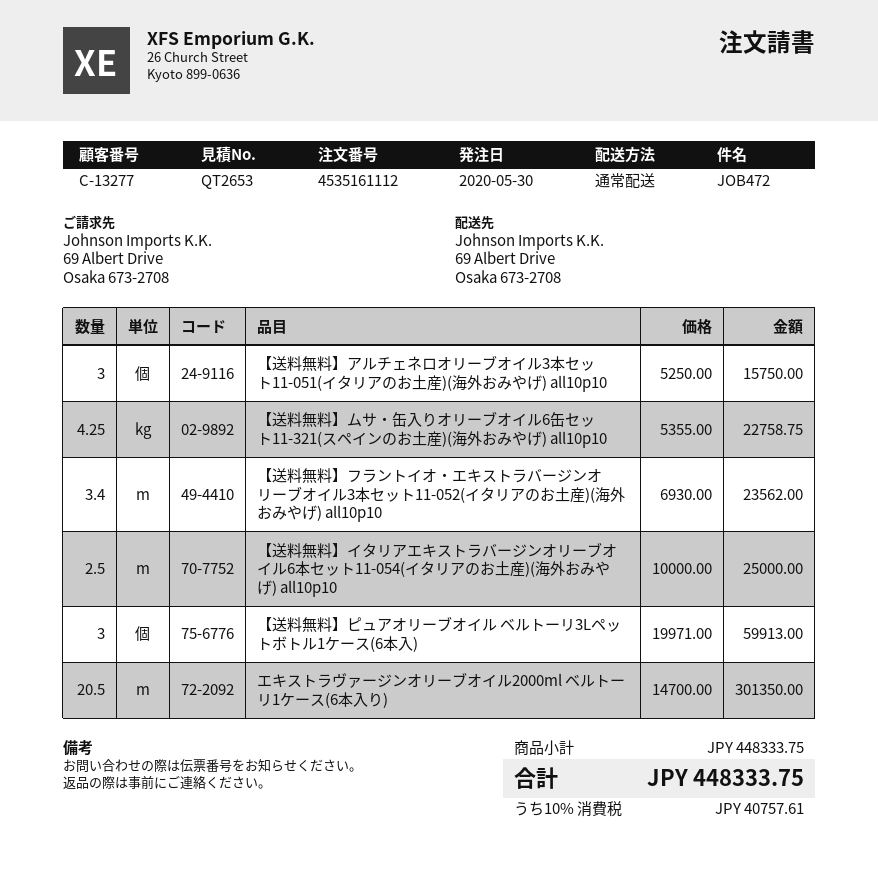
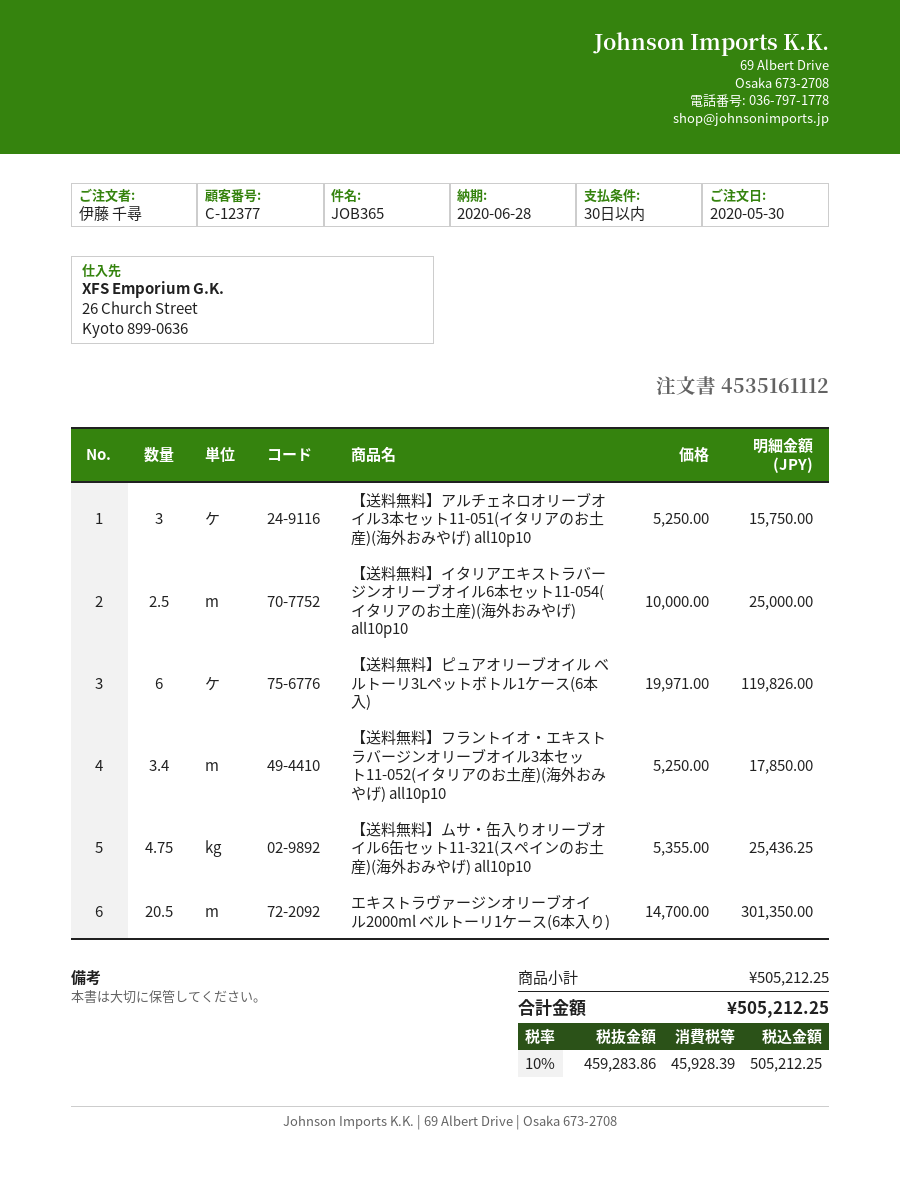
customer number: C-13277 -> C-12377
reference: JOB472 -> JOB365
【送料無料】ムサ・缶入りオリーブオイル6缶セット11-321(スペインのお土産)(海外おみやげ) all10p10: 4.25 x 5355.00 = 22758.75 -> 4.75 x 5355.00 = 25436.25
【送料無料】フラントイオ・エキストラバージンオリーブオイル3本セット11-052(イタリアのお土産)(海外おみやげ) all10p10: 3.4 x 6930.00 = 23562.00 -> 3.4 x 5250.00 = 17850.00
【送料無料】ピュアオリーブオイル ベルトーリ3Lペットボトル1ケース(6本入): 3 x 19971.00 = 59913.00 -> 6 x 19971.00 = 119826.00
subtotal: 448333.75 -> 505212.25
tax: 10% = 40757.61 -> 10% = 45928.39
total: 448333.75 -> 505212.25

